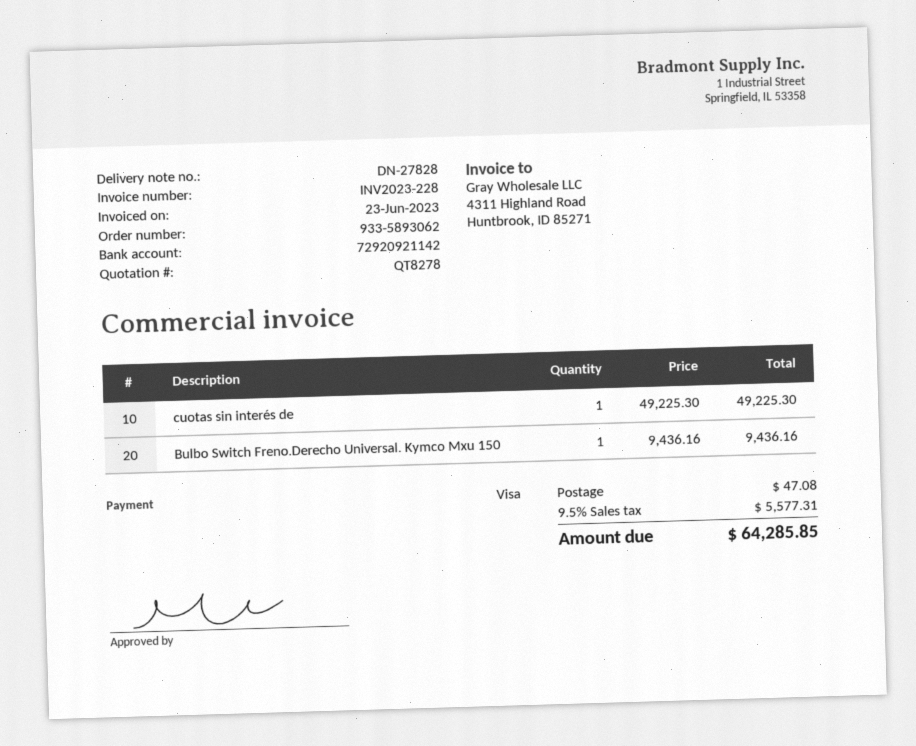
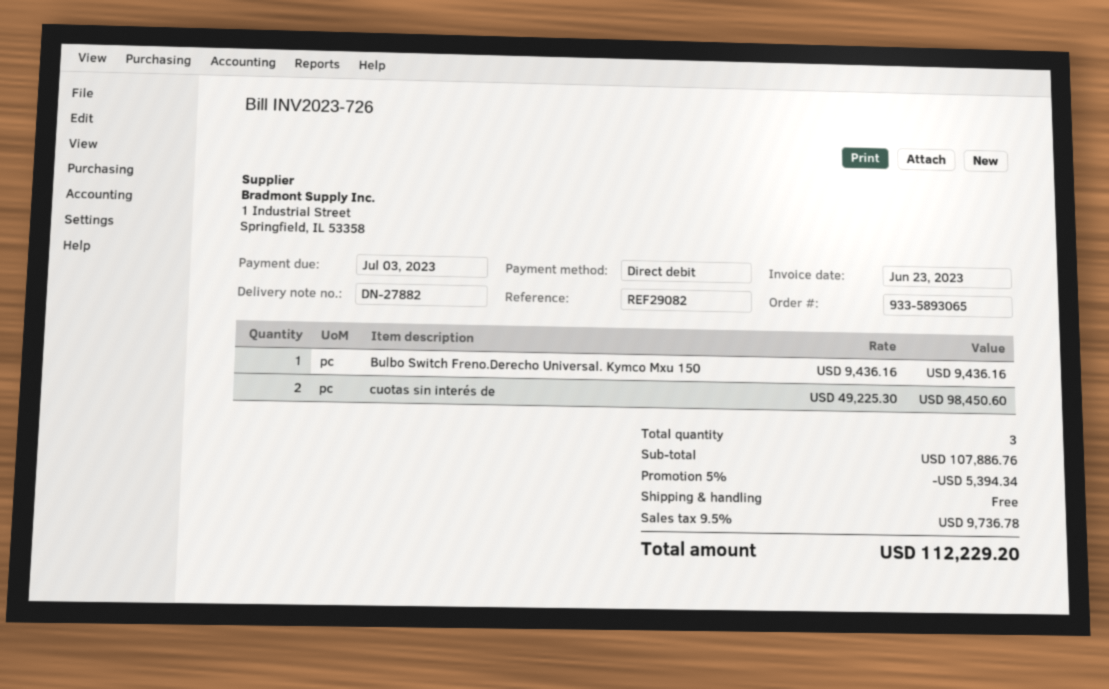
order number: 933-5893062 -> 933-5893065
delivery note number: DN-27828 -> DN-27882
invoice number: INV2023-228 -> INV2023-726
payment method: Visa -> direct debit
cuotas sin interés de: 1 x 49225.30 = 49225.30 -> 2 x 49225.30 = 98450.60
discount: none -> 5% = 5394.34
shipping: 47.08 -> 0.00
tax: 9.5% = 5577.31 -> 9.5% = 9736.78
total: 64285.85 -> 112229.20

